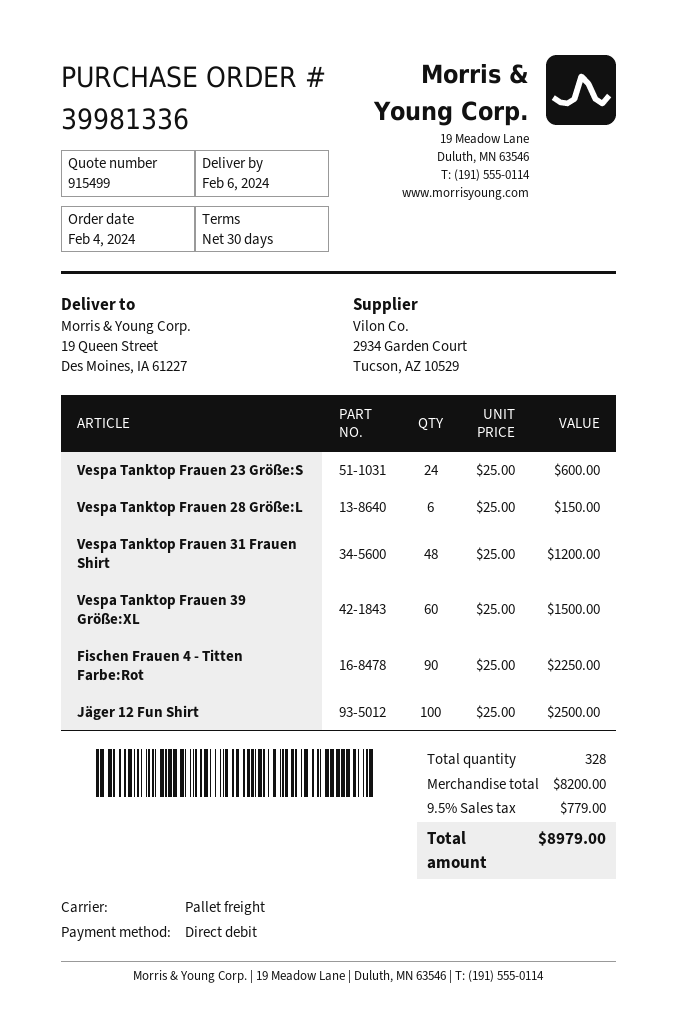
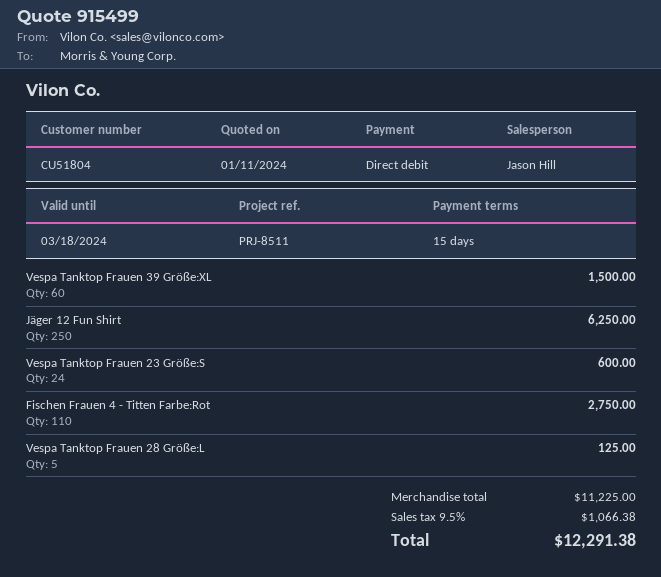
payment terms: 30 days -> 15 days
Vespa Tanktop Frauen 28 Größe:L: 6 for 150.00 -> 5 for 125.00
Vespa Tanktop Frauen 31 Frauen Shirt: 48 for 1200.00 -> none
Fischen Frauen 4 - Titten Farbe:Rot: 90 for 2250.00 -> 110 for 2750.00
Jäger 12 Fun Shirt: 100 for 2500.00 -> 250 for 6250.00
subtotal: 8200.00 -> 11225.00
tax: 9.5% = 779.00 -> 9.5% = 1066.38
total: 8979.00 -> 12291.38

